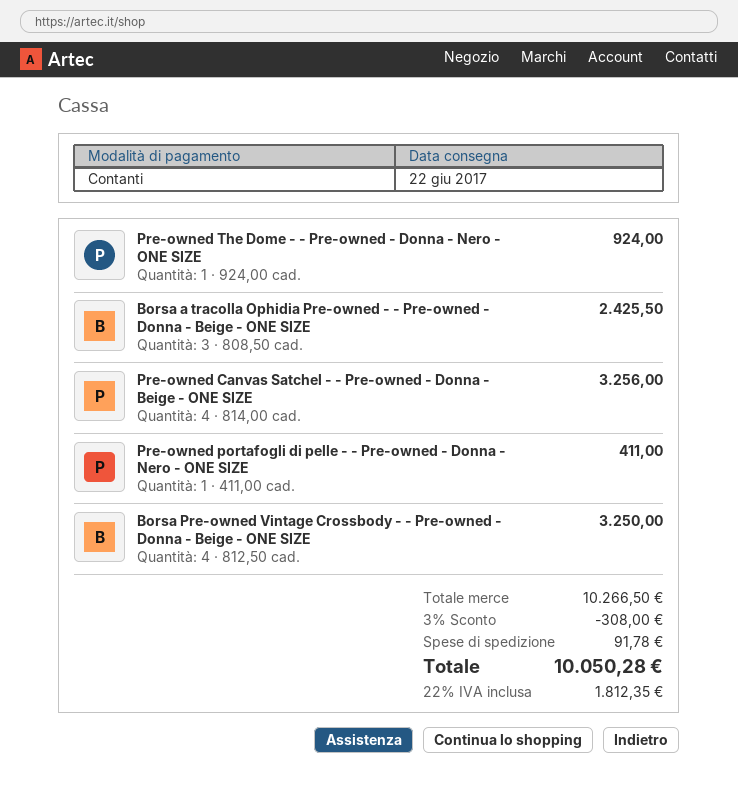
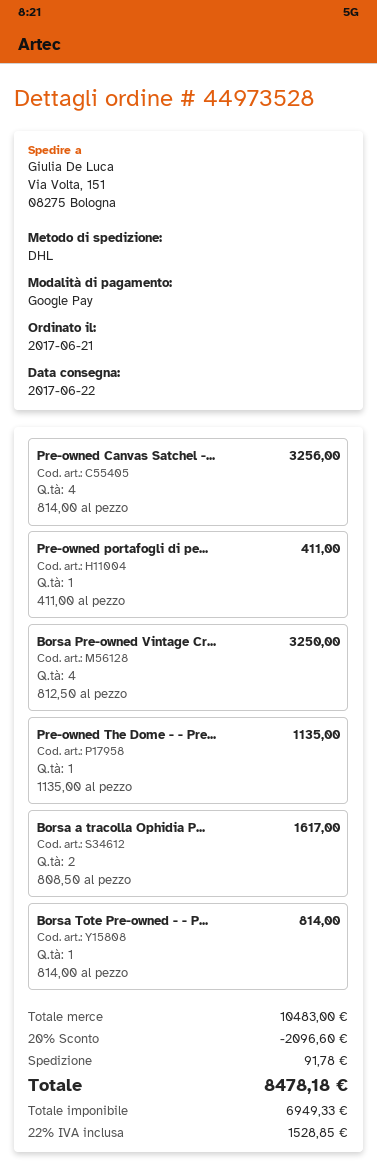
payment method: cash -> Google Pay
Pre-owned The Dome - - Pre-owned - Donna - Nero - ONE SIZE: 1 x 924.00 = 924.00 -> 1 x 1135.00 = 1135.00
Borsa a tracolla Ophidia Pre-owned - - Pre-owned - Donna - Beige - ONE SIZE: 3 x 808.50 = 2425.50 -> 2 x 808.50 = 1617.00
Borsa Tote Pre-owned - - P...: none -> 1 x 814.00 = 814.00
subtotal: 10266.50 -> 10483.00
discount: 3% = 308.00 -> 20% = 2096.60
tax: 22% = 1812.35 -> 22% = 1528.85
total: 10050.28 -> 8478.18

